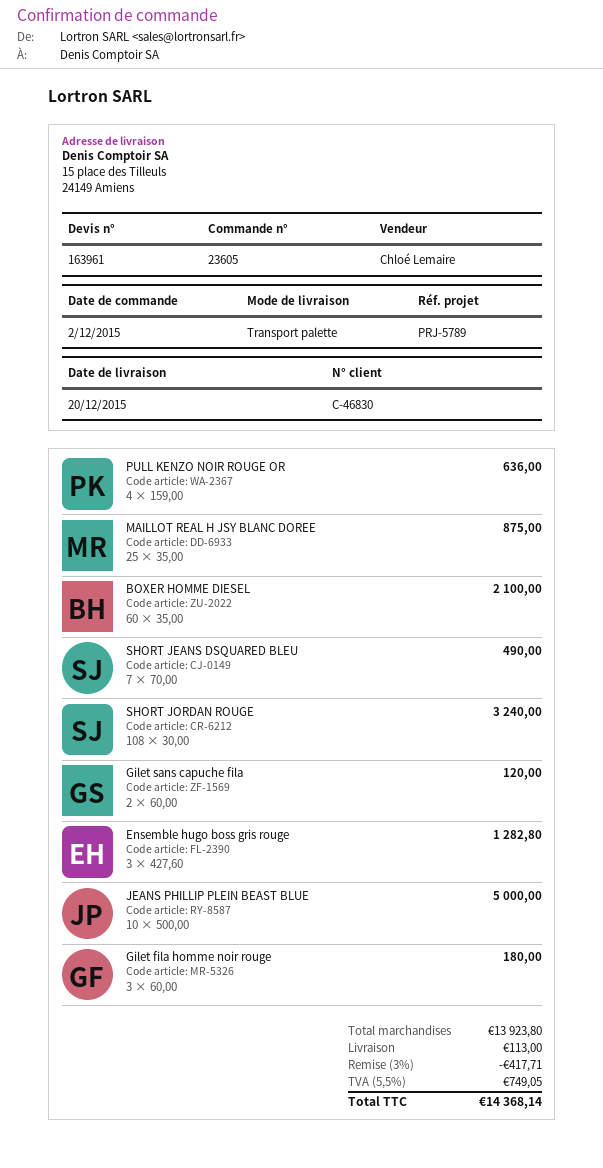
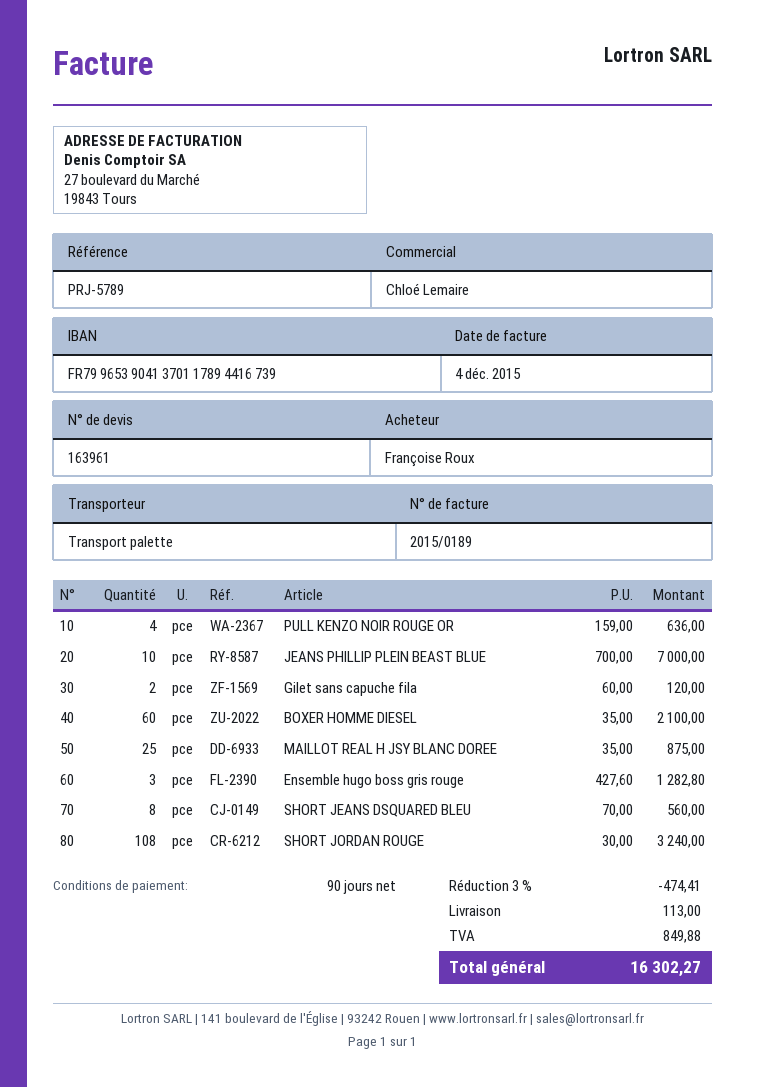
SHORT JEANS DSQUARED BLEU: 7 x 70.00 = 490.00 -> 8 x 70.00 = 560.00
JEANS PHILLIP PLEIN BEAST BLUE: 10 x 500.00 = 5000.00 -> 10 x 700.00 = 7000.00
Gilet fila homme noir rouge: 3 x 60.00 = 180.00 -> none
discount: 3% = 417.71 -> 3% = 474.41
tax: 749.05 -> 849.88
total: 14368.14 -> 16302.27

